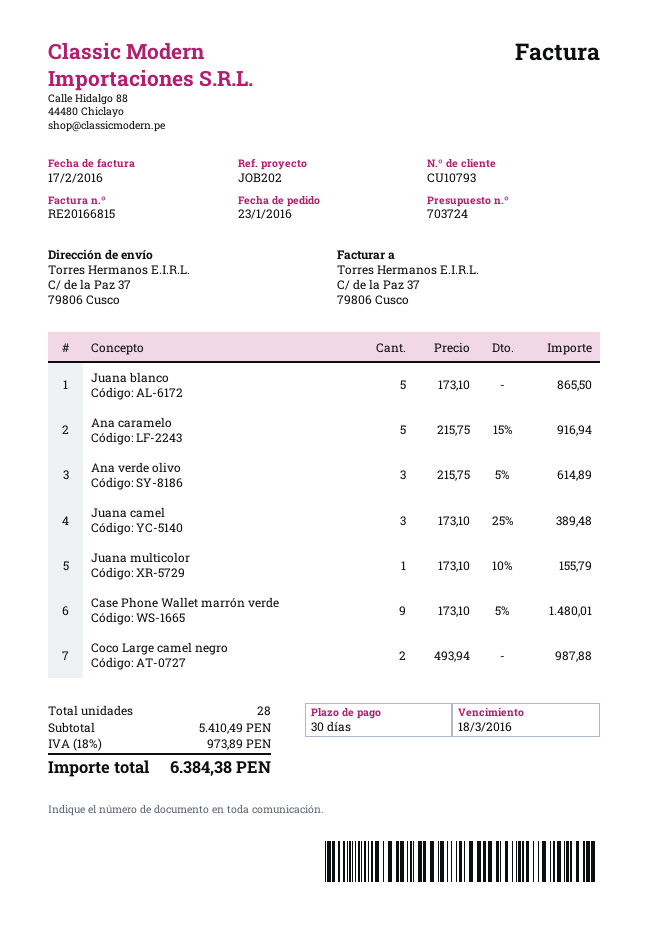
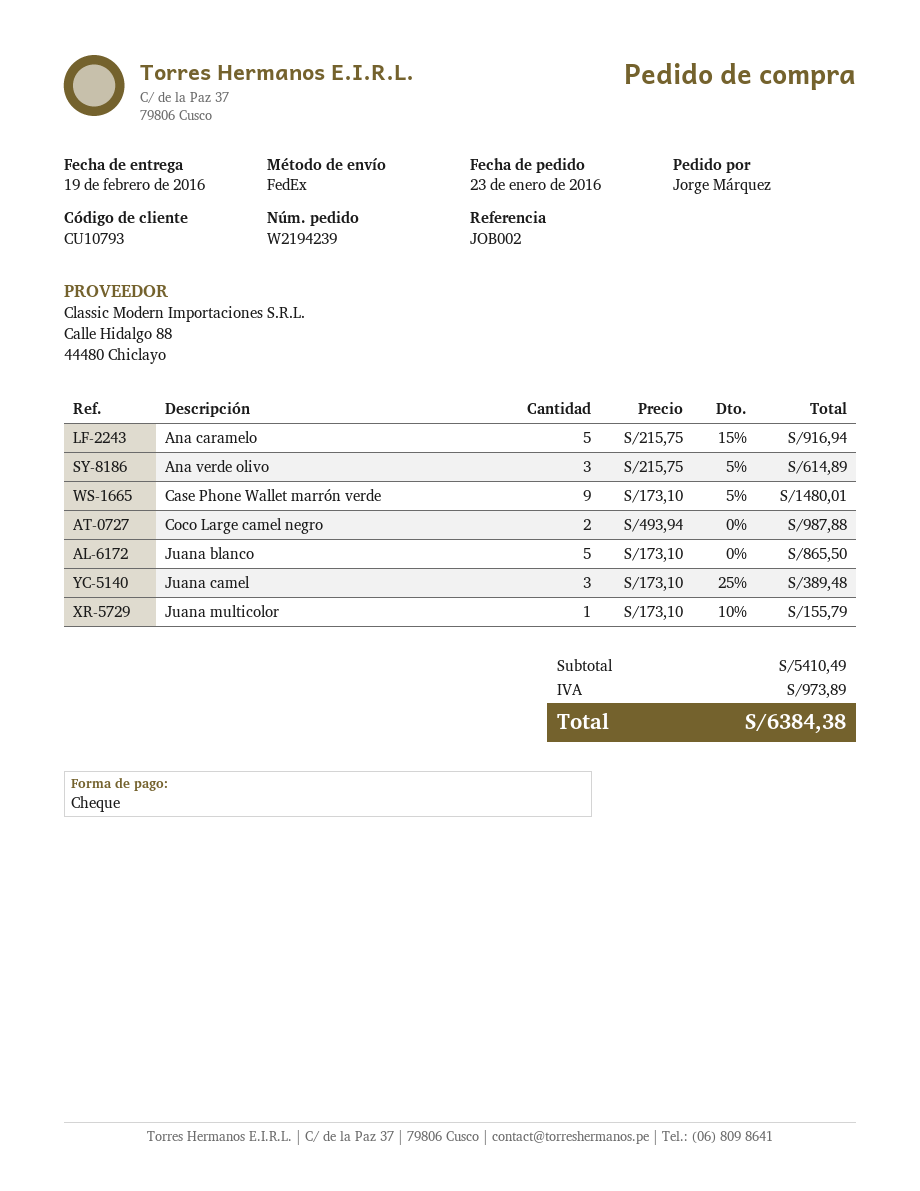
reference: JOB202 -> JOB002

